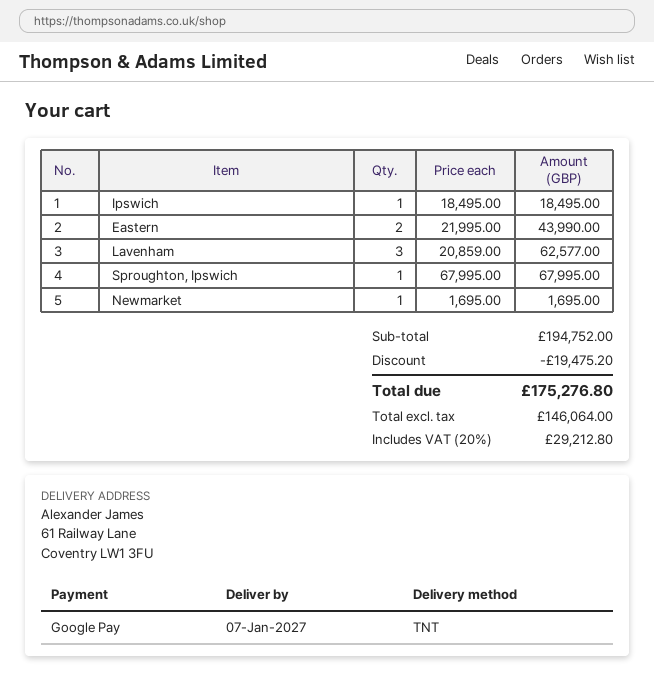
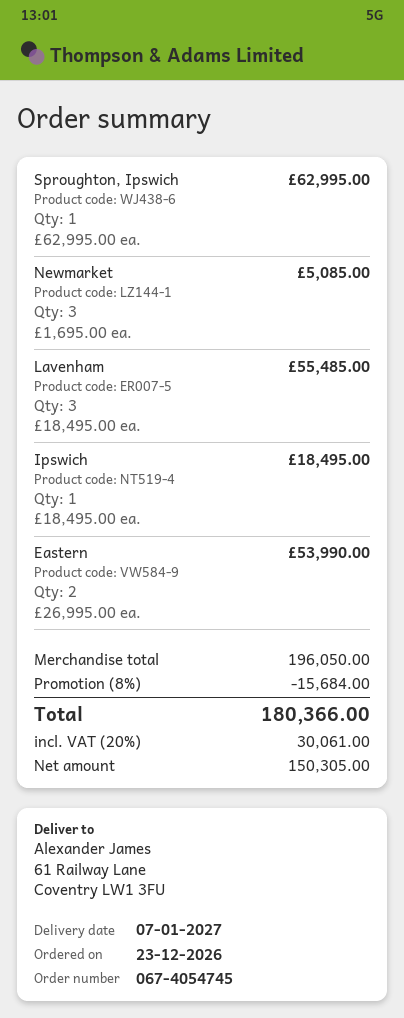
Eastern: 2 x 21995.00 = 43990.00 -> 2 x 26995.00 = 53990.00
Lavenham: 3 x 20859.00 = 62577.00 -> 3 x 18495.00 = 55485.00
Sproughton, Ipswich: 1 x 67995.00 = 67995.00 -> 1 x 62995.00 = 62995.00
Newmarket: 1 x 1695.00 = 1695.00 -> 3 x 1695.00 = 5085.00
subtotal: 194752.00 -> 196050.00
discount: 19475.20 -> 15684.00
net: 146064.00 -> 150305.00
tax: 20% = 29212.80 -> 20% = 30061.00
total: 175276.80 -> 180366.00

